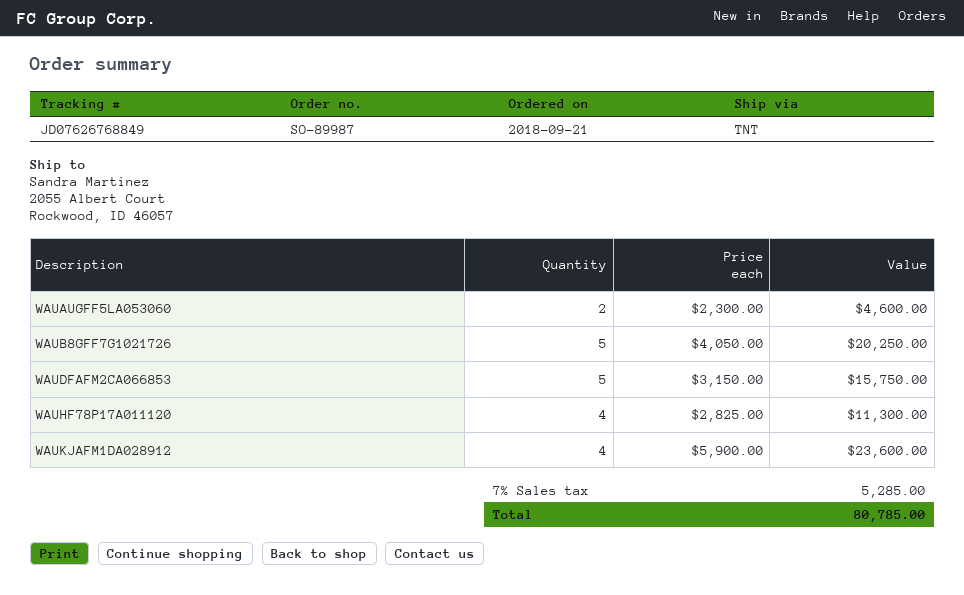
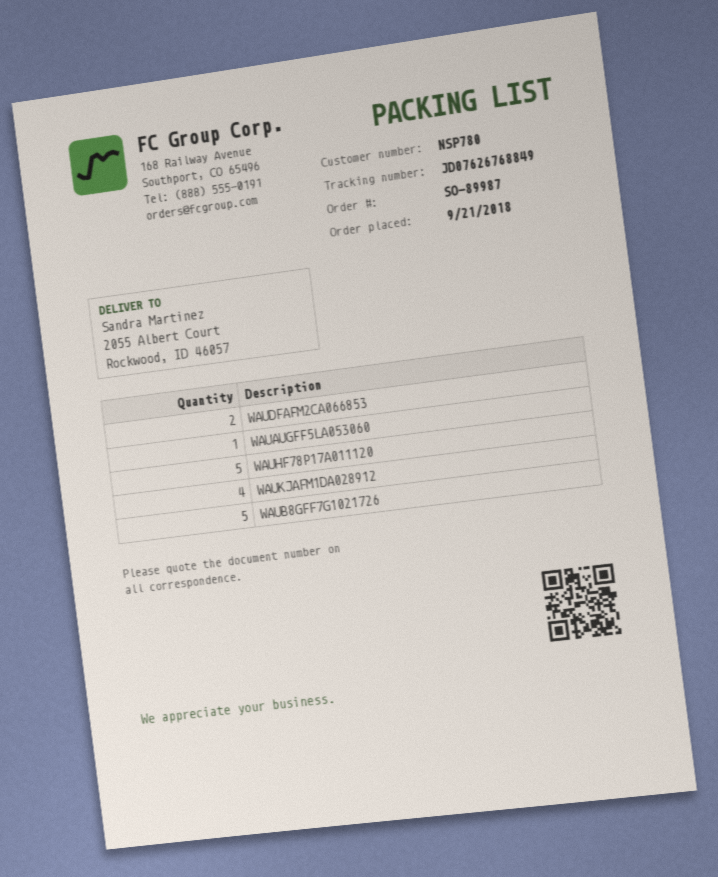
WAUAUGFF5LA053060: 2 -> 1
WAUDFAFM2CA066853: 5 -> 2
WAUHF78P17A011120: 4 -> 5

